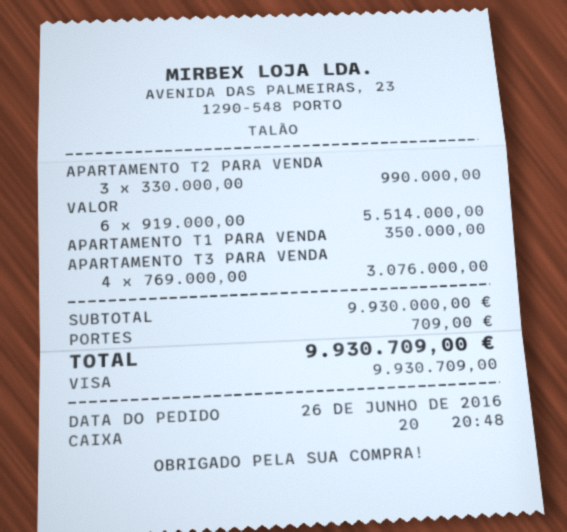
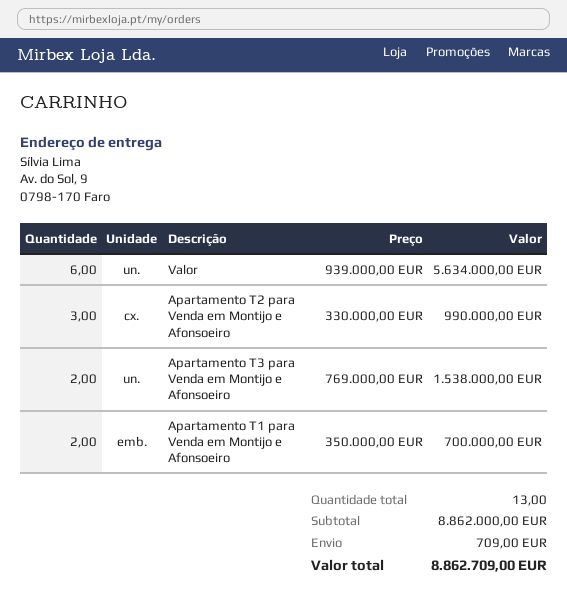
VALOR: 6 x 919000.00 = 5514000.00 -> 6 x 939000.00 = 5634000.00
APARTAMENTO T1 PARA VENDA: 1 x 350000.00 = 350000.00 -> 2 x 350000.00 = 700000.00
APARTAMENTO T3 PARA VENDA: 4 x 769000.00 = 3076000.00 -> 2 x 769000.00 = 1538000.00
subtotal: 9930000.00 -> 8862000.00
total: 9930709.00 -> 8862709.00

